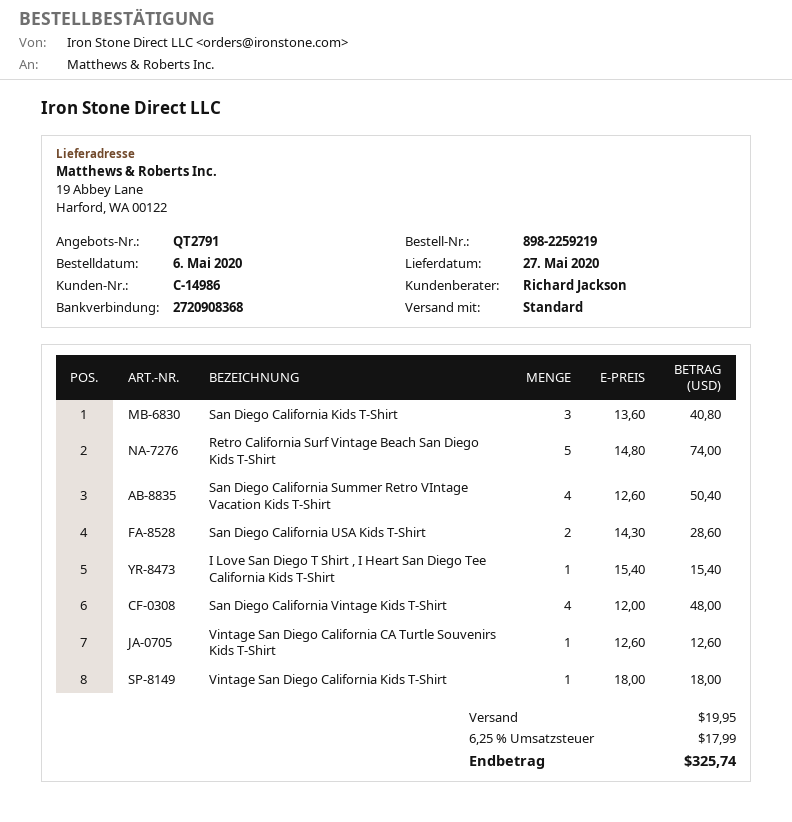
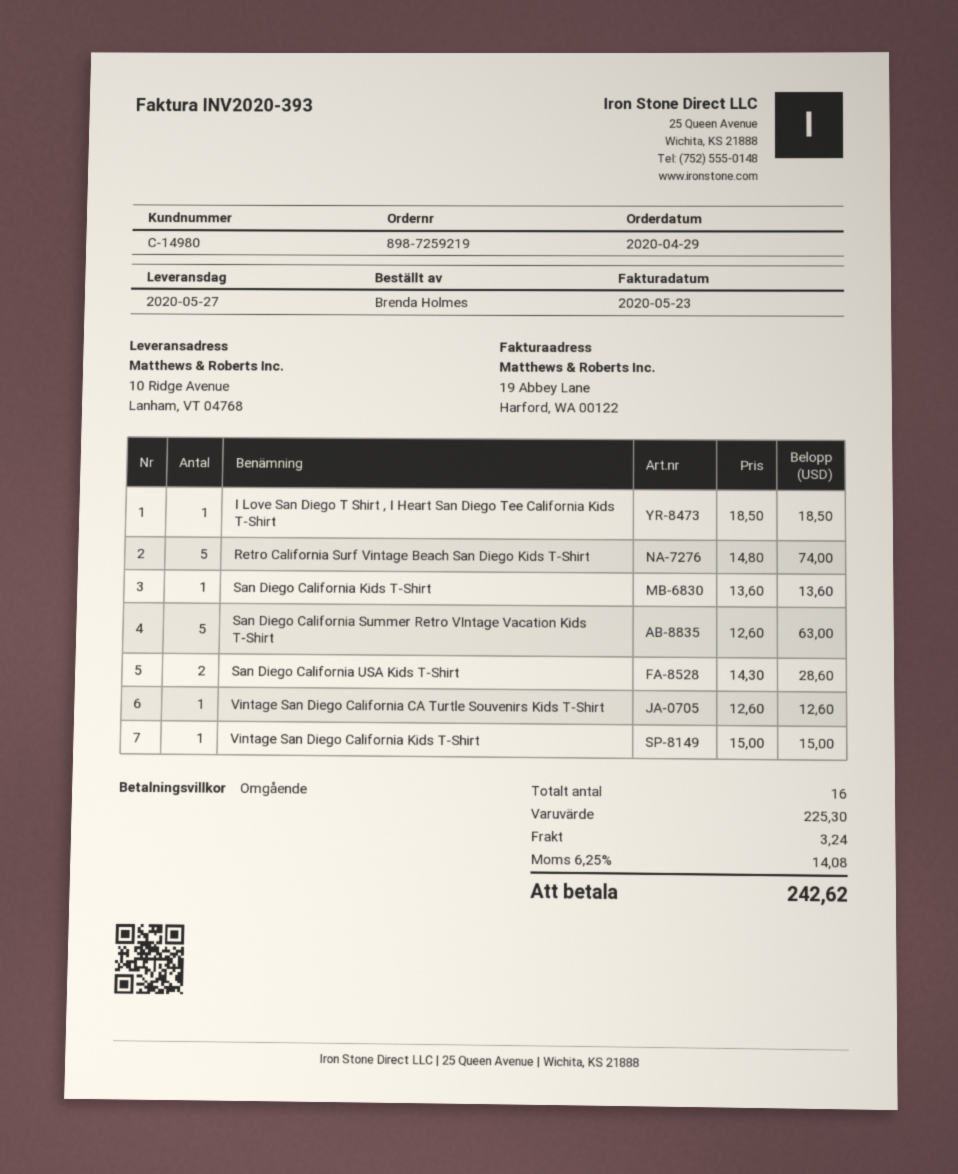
order number: 898-2259219 -> 898-7259219
order date: 2020-05-06 -> 2020-04-29
customer number: C-14986 -> C-14980
ship to: 19 Abbey Lane, Harford, WA 00122 -> 10 Ridge Avenue, Lanham, VT 04768
San Diego California Kids T-Shirt: 3 x 13.60 = 40.80 -> 1 x 13.60 = 13.60
San Diego California Summer Retro VIntage Vacation Kids T-Shirt: 4 x 12.60 = 50.40 -> 5 x 12.60 = 63.00
I Love San Diego T Shirt , I Heart San Diego Tee California Kids T-Shirt: 1 x 15.40 = 15.40 -> 1 x 18.50 = 18.50
San Diego California Vintage Kids T-Shirt: 4 x 12.00 = 48.00 -> none
Vintage San Diego California Kids T-Shirt: 1 x 18.00 = 18.00 -> 1 x 15.00 = 15.00
shipping: 19.95 -> 3.24
tax: 6.25% = 17.99 -> 6.25% = 14.08
total: 325.74 -> 242.62

